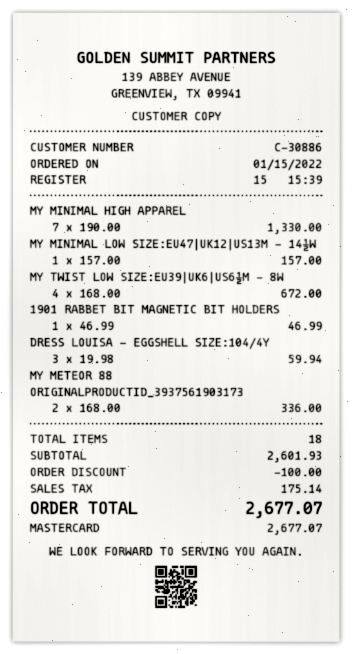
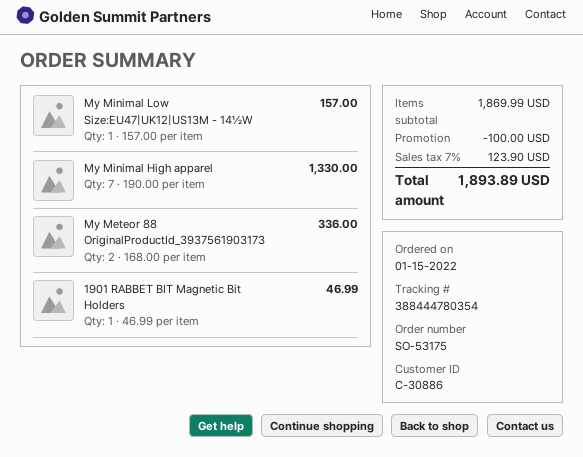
MY TWIST LOW SIZE:EU39|UK6|US6½M - 8W: 4 x 168.00 = 672.00 -> none
DRESS LOUISA - EGGSHELL SIZE:104/4Y: 3 x 19.98 = 59.94 -> none
subtotal: 2601.93 -> 1869.99
tax: 175.14 -> 123.90
total: 2677.07 -> 1893.89

